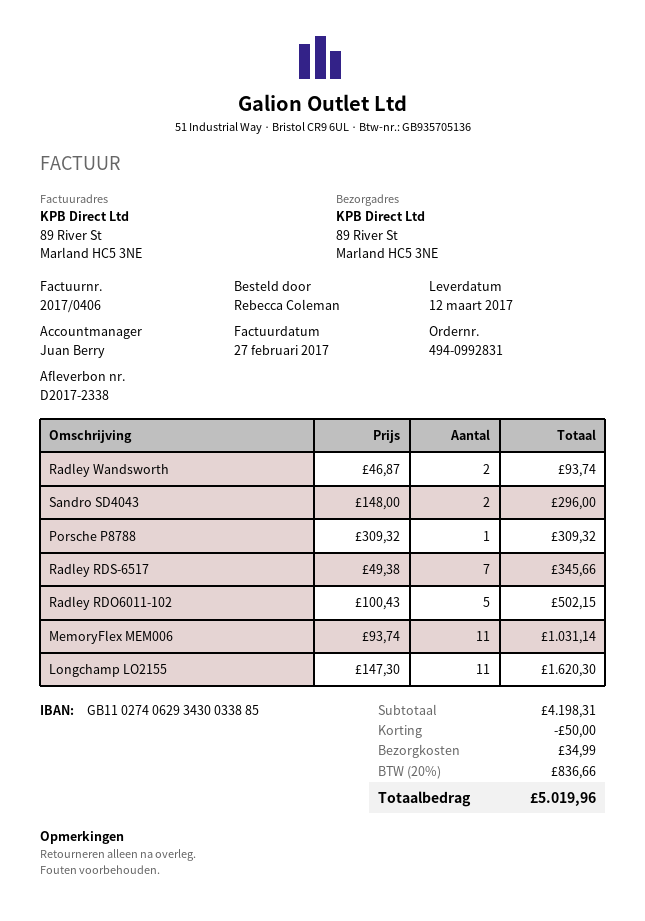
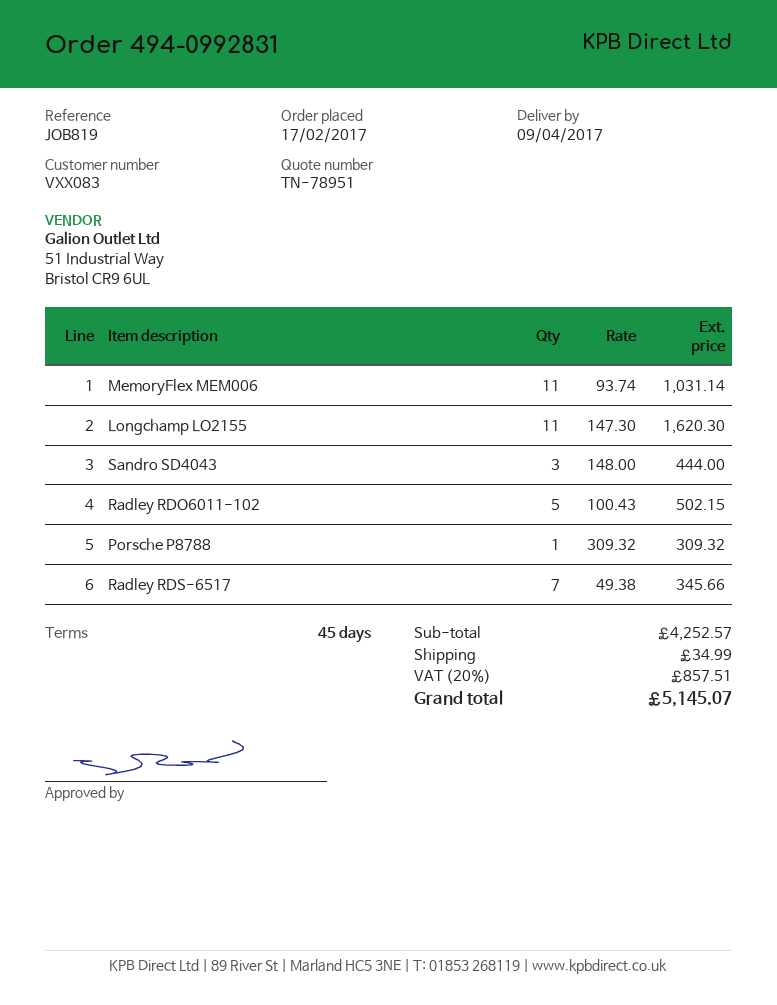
delivery date: 2017-03-12 -> 2017-04-09
Radley Wandsworth: 2 x 46.87 = 93.74 -> none
Sandro SD4043: 2 x 148.00 = 296.00 -> 3 x 148.00 = 444.00
subtotal: 4198.31 -> 4252.57
discount: 50.00 -> none
tax: 20% = 836.66 -> 20% = 857.51
total: 5019.96 -> 5145.07

